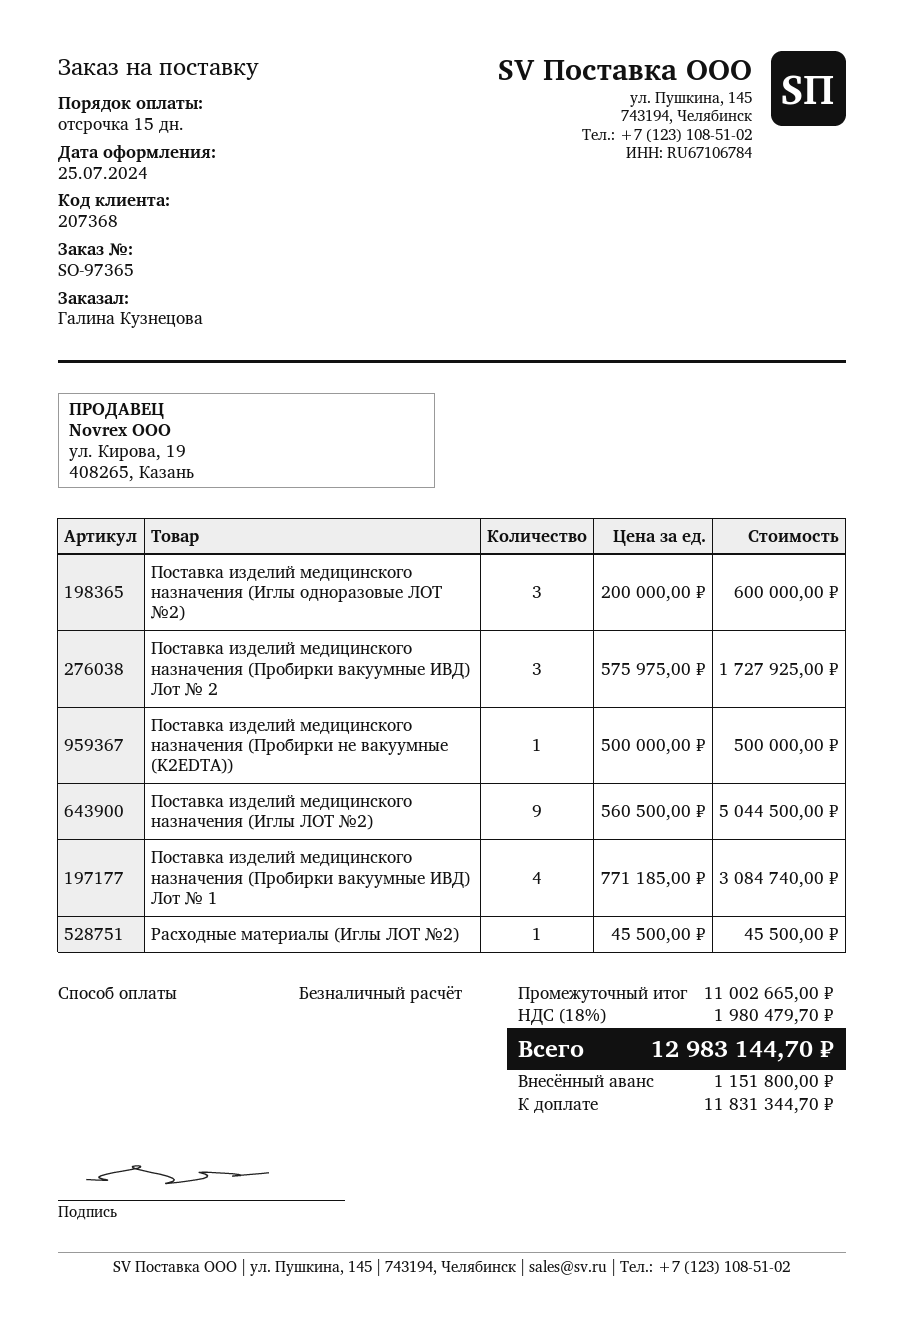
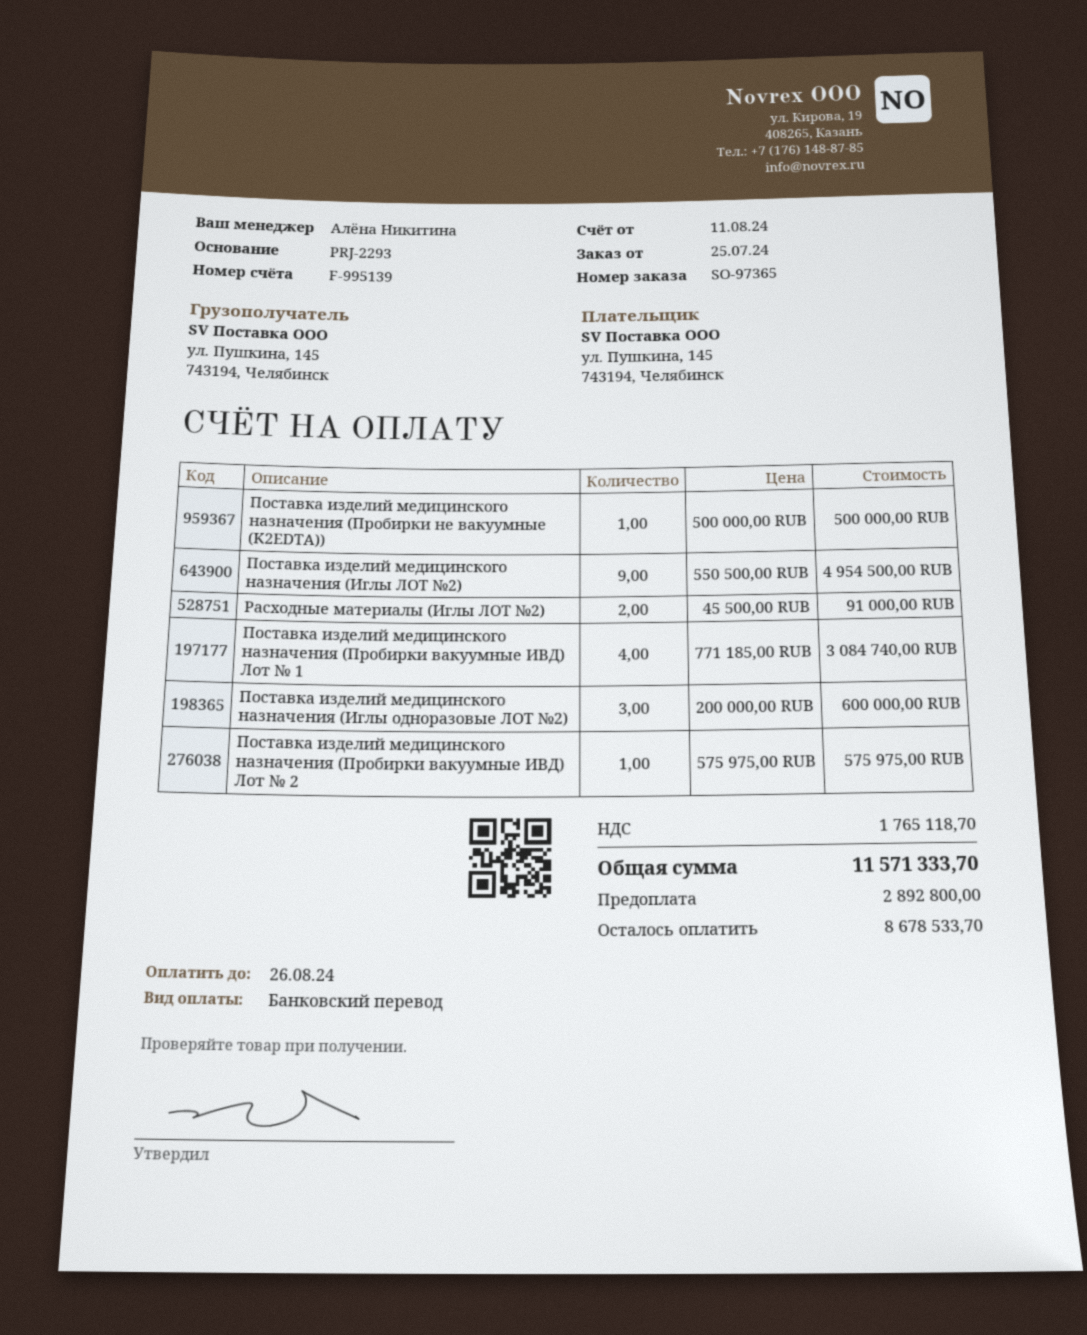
Поставка изделий медицинского назначения (Пробирки вакуумные ИВД) Лот № 2: 3 x 575975.00 = 1727925.00 -> 1 x 575975.00 = 575975.00
Поставка изделий медицинского назначения (Иглы ЛОТ №2): 9 x 560500.00 = 5044500.00 -> 9 x 550500.00 = 4954500.00
Расходные материалы (Иглы ЛОТ №2): 1 x 45500.00 = 45500.00 -> 2 x 45500.00 = 91000.00
tax: 1980479.70 -> 1765118.70
total: 12983144.70 -> 11571333.70
deposit: 1151800.00 -> 2892800.00
balance: 11831344.70 -> 8678533.70

